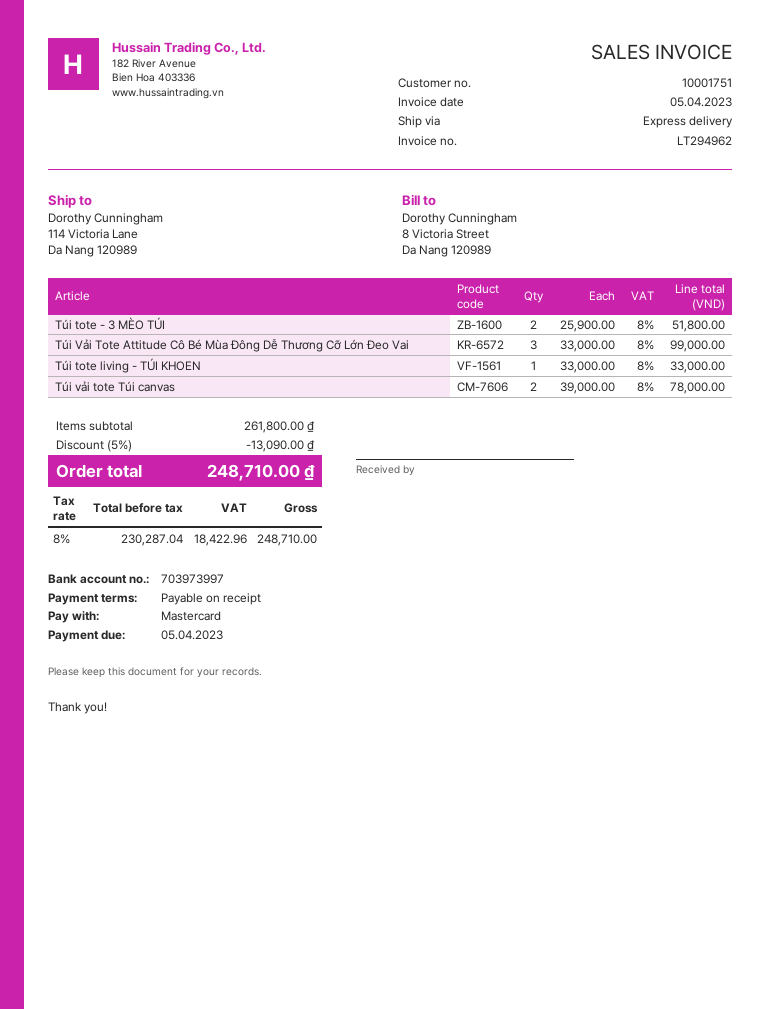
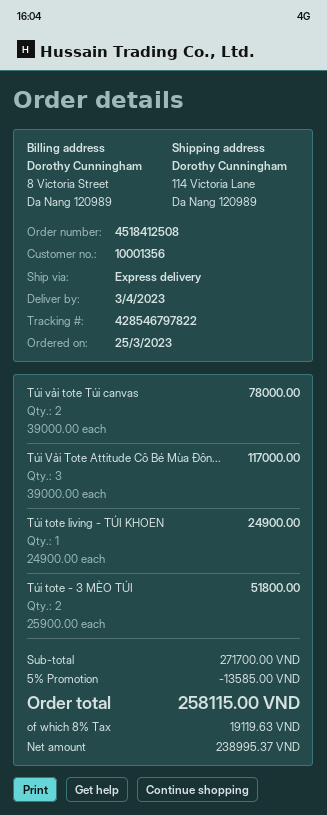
customer number: 10001751 -> 10001356
Túi Vải Tote Attitude Cô Bé Mùa Đông Dễ Thương Cỡ Lớn Đeo Vai: 3 x 33000.00 = 99000.00 -> 3 x 39000.00 = 117000.00
Túi tote living - TÚI KHOEN: 1 x 33000.00 = 33000.00 -> 1 x 24900.00 = 24900.00
subtotal: 261800.00 -> 271700.00
discount: 5% = 13090.00 -> 5% = 13585.00
net: 230287.04 -> 238995.37
tax: 8% = 18422.96 -> 8% = 19119.63
total: 248710.00 -> 258115.00

